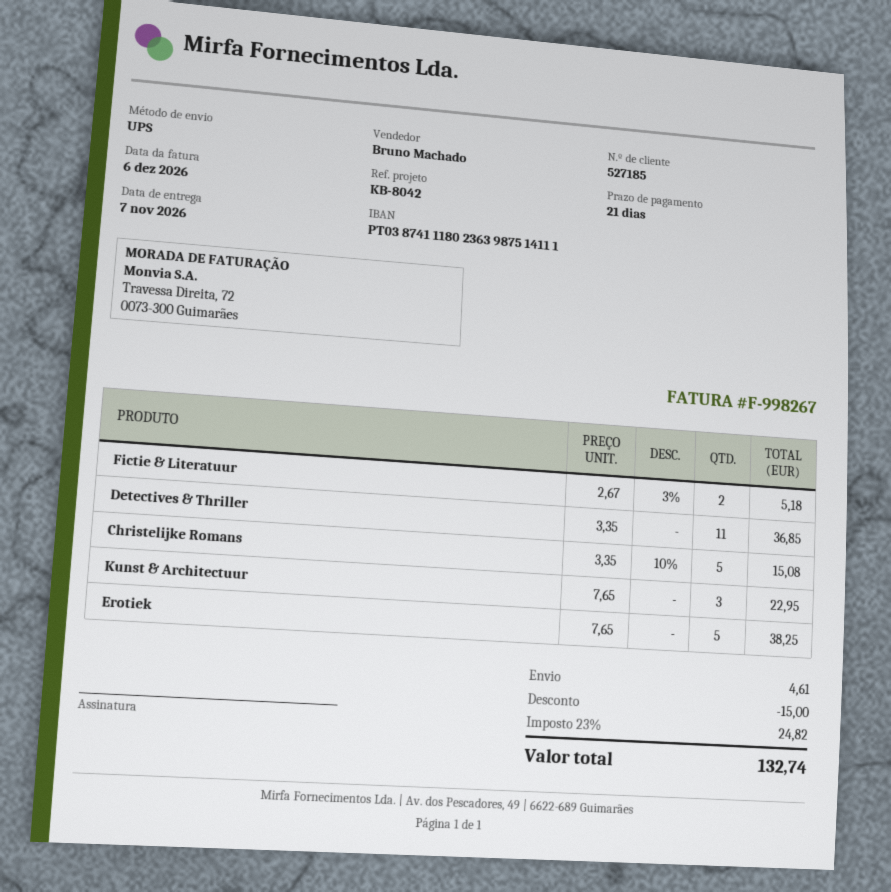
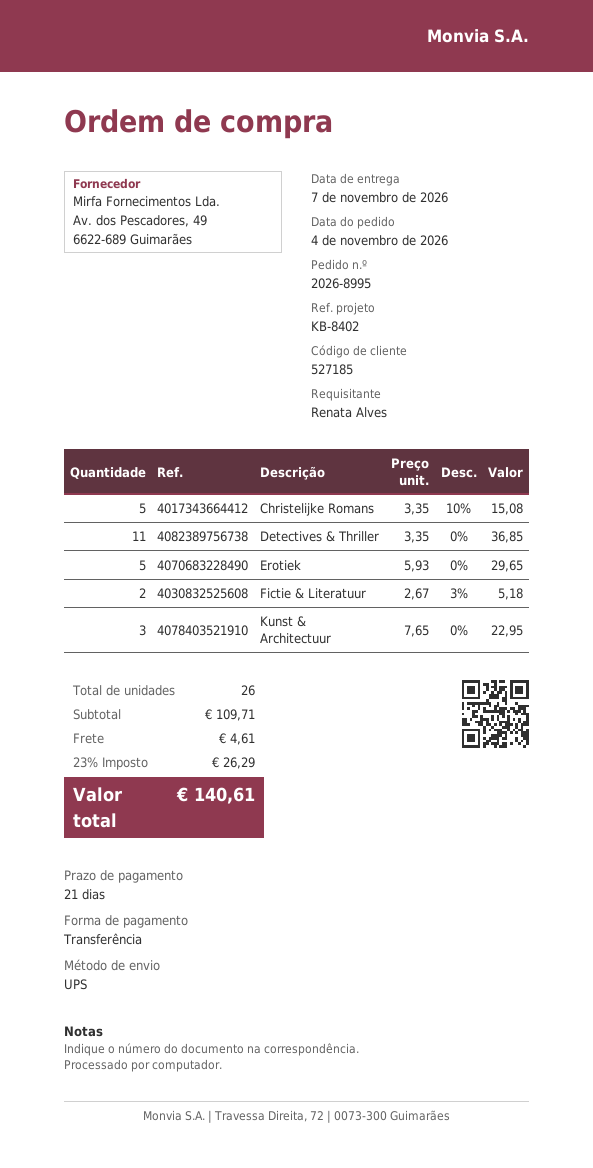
reference: KB-8042 -> KB-8402
Erotiek: 5 x 7.65 = 38.25 -> 5 x 5.93 = 29.65
discount: 15.00 -> none
tax: 23% = 24.82 -> 23% = 26.29
total: 132.74 -> 140.61

